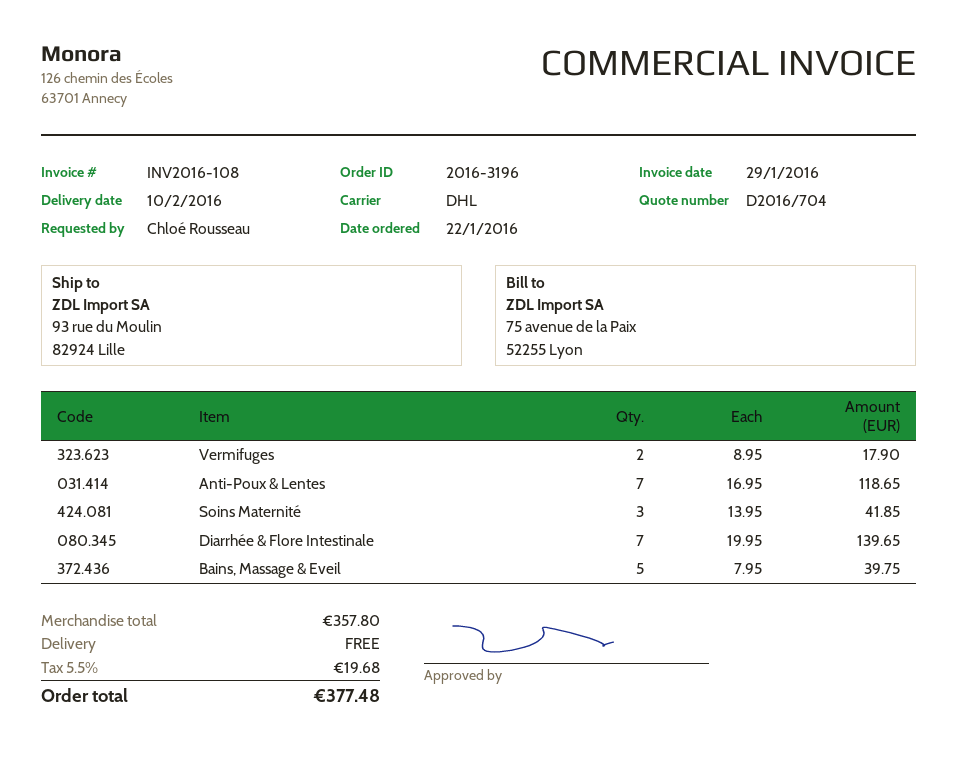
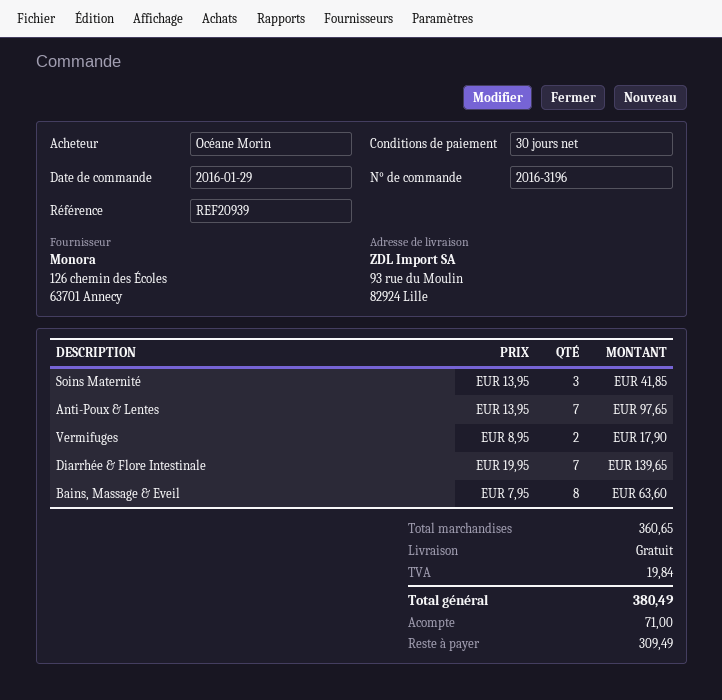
order date: 2016-01-22 -> 2016-01-29
ordered by: Chloé Rousseau -> Océane Morin
Anti-Poux & Lentes: 7 x 16.95 = 118.65 -> 7 x 13.95 = 97.65
Bains, Massage & Eveil: 5 x 7.95 = 39.75 -> 8 x 7.95 = 63.60
subtotal: 357.80 -> 360.65
tax: 19.68 -> 19.84
total: 377.48 -> 380.49

